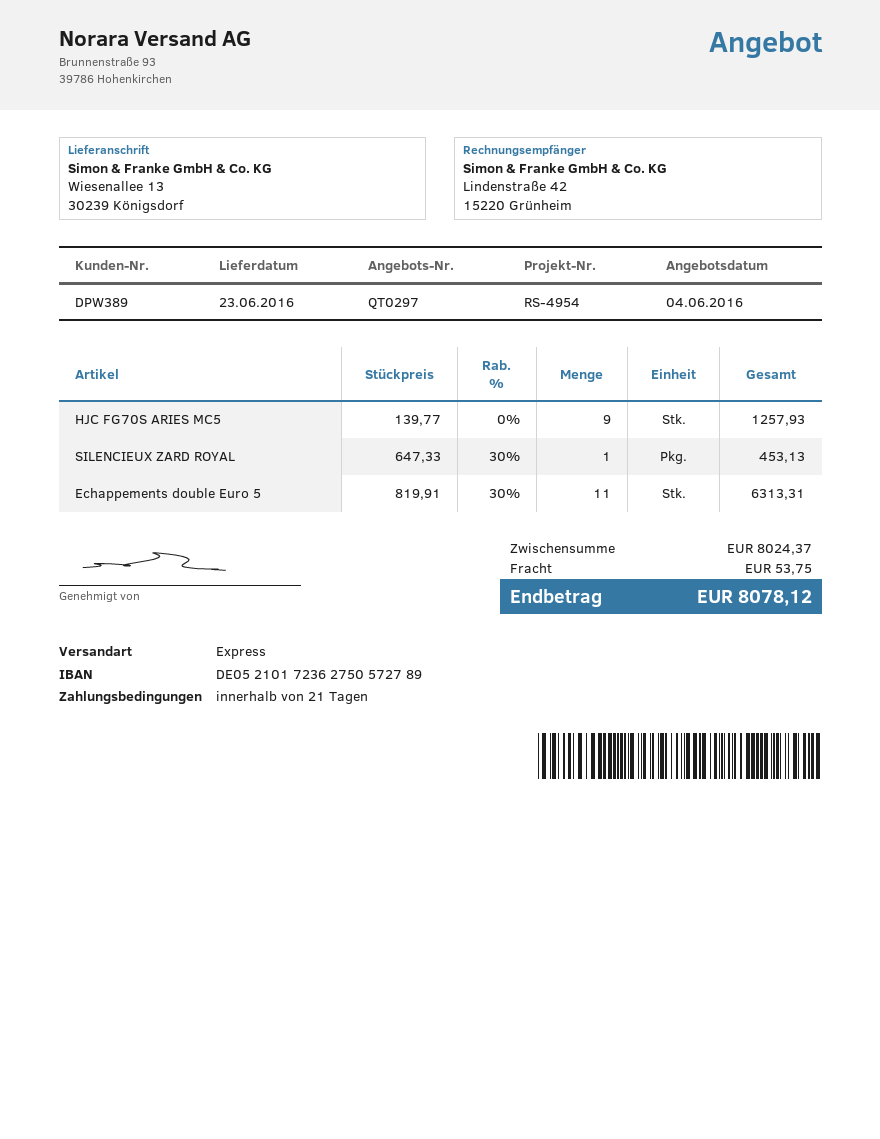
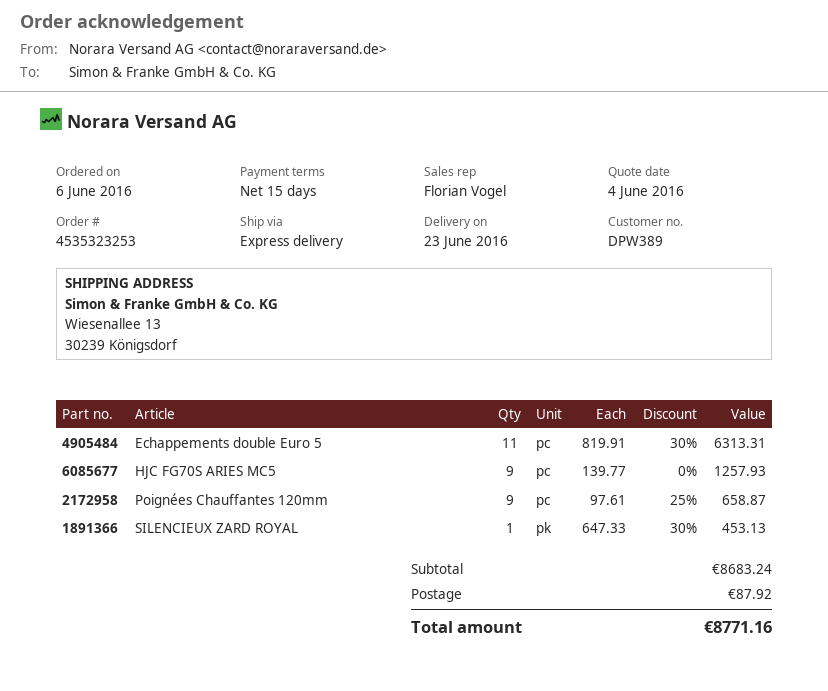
payment terms: 21 days -> 15 days
Poignées Chauffantes 120mm: none -> 9 x 97.61 - 25% = 658.87
subtotal: 8024.37 -> 8683.24
shipping: 53.75 -> 87.92
total: 8078.12 -> 8771.16

